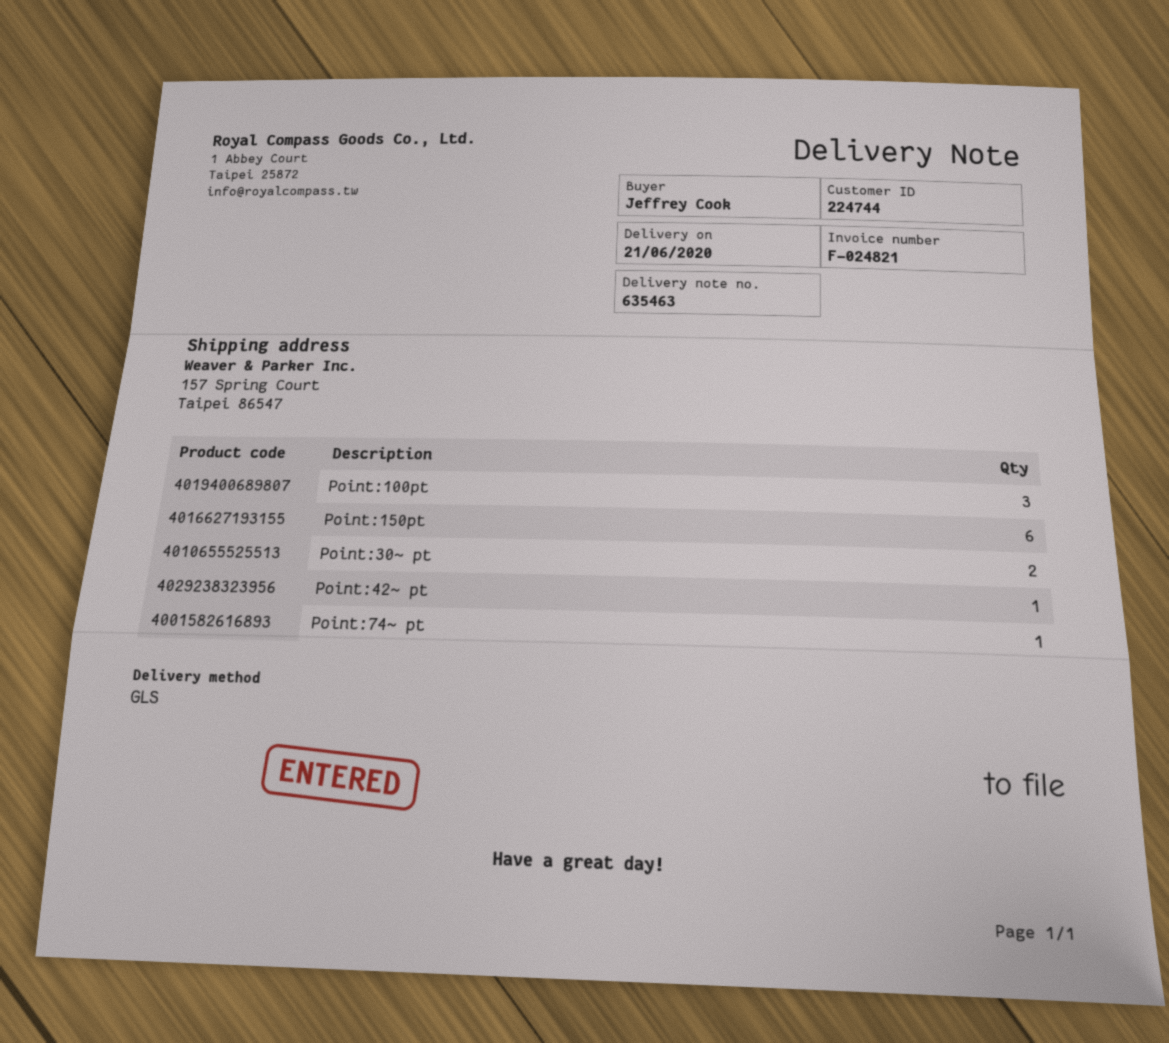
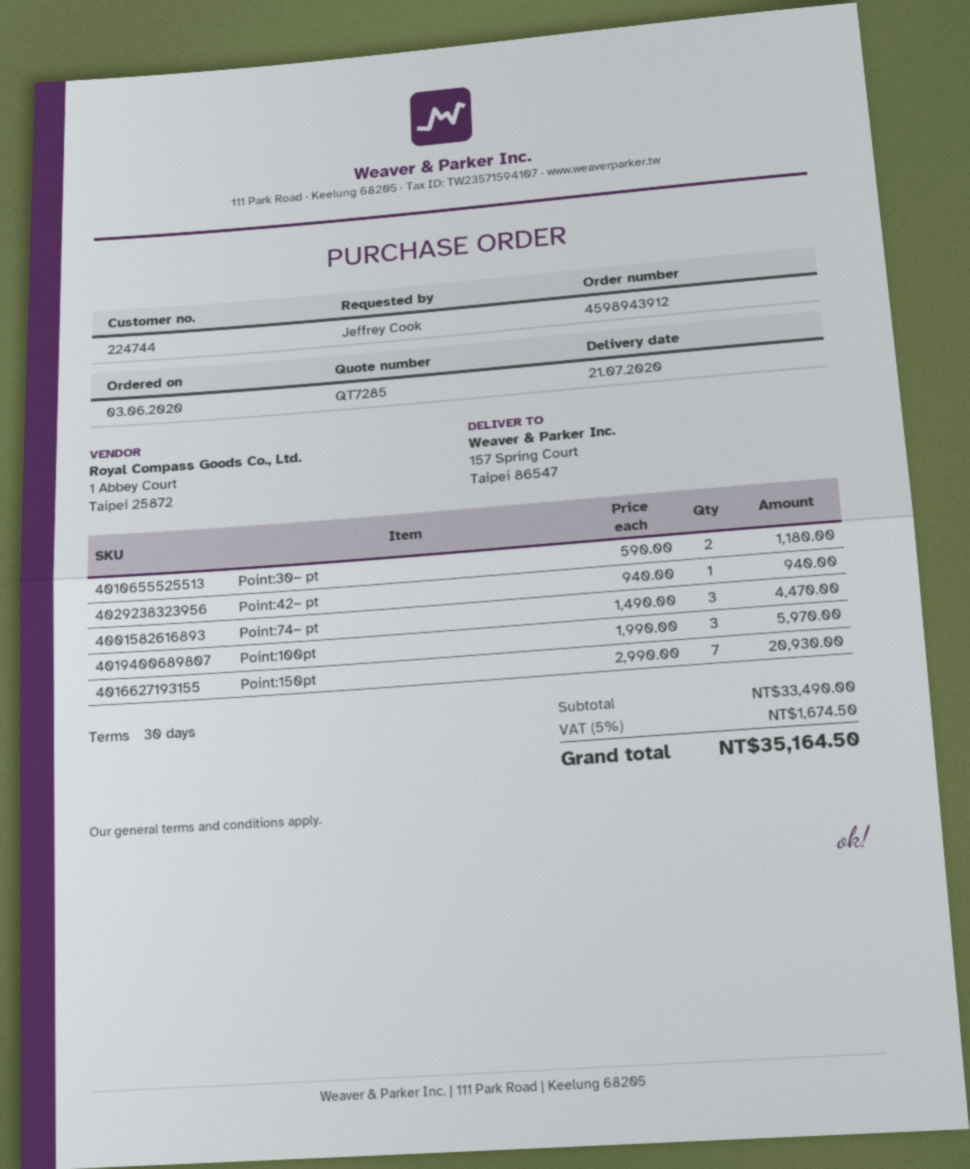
delivery date: 2020-06-21 -> 2020-07-21
Point:150pt: 6 -> 7
Point:74~ pt: 1 -> 3

